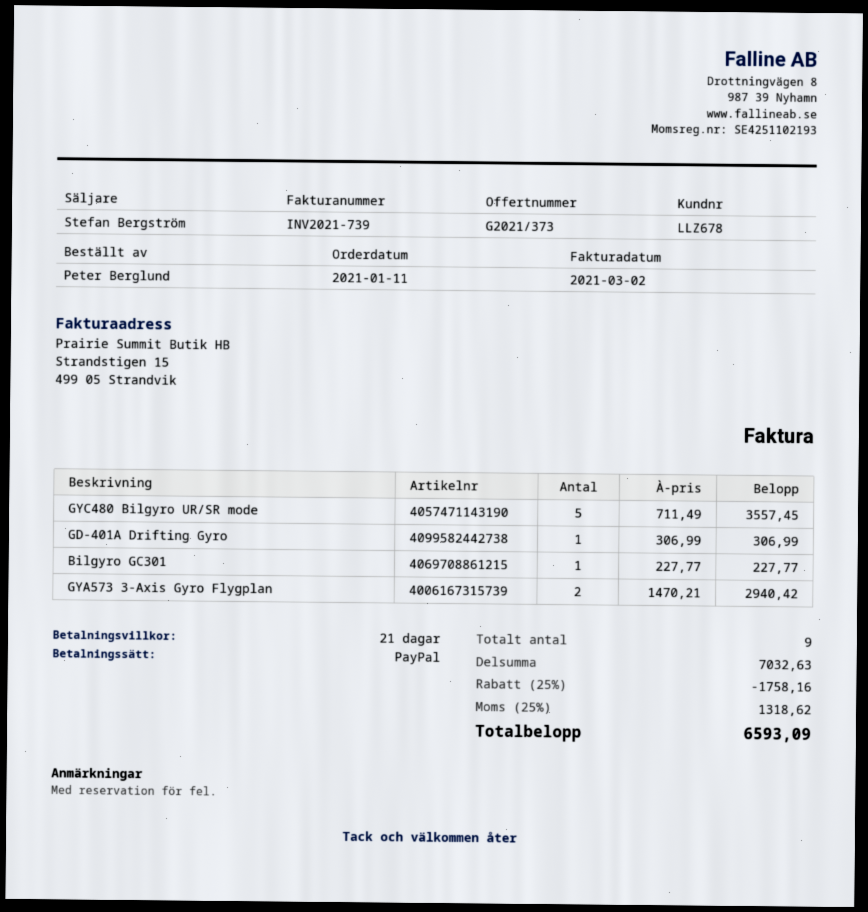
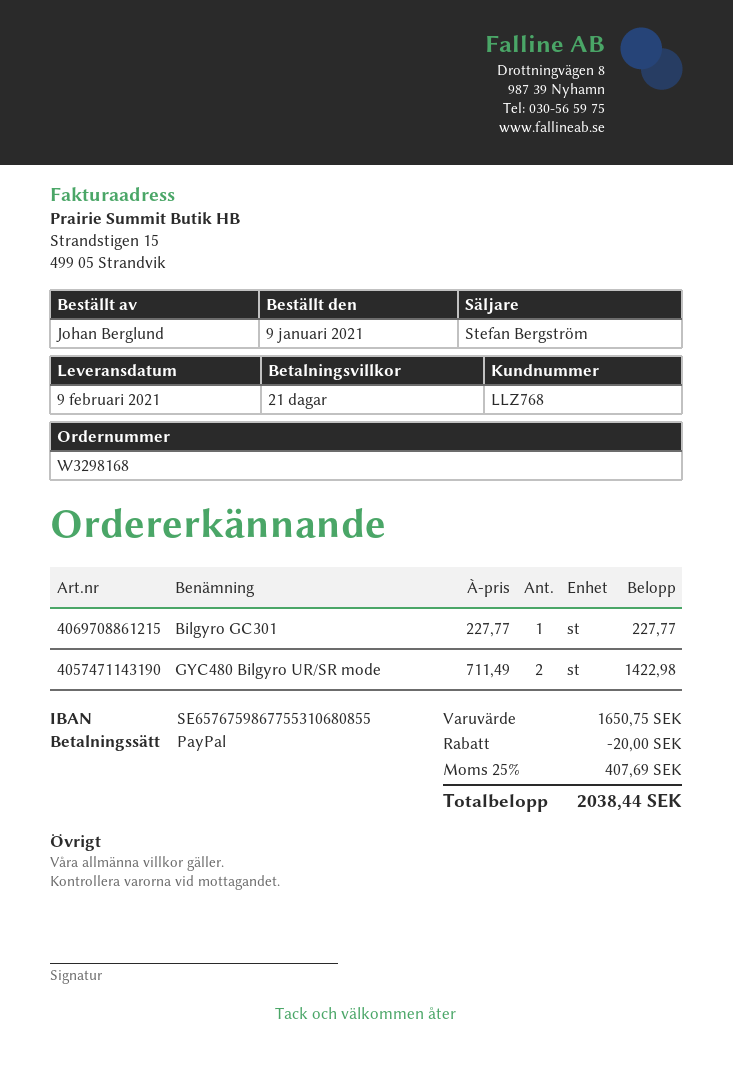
order date: 2021-01-11 -> 2021-01-09
customer number: LLZ678 -> LLZ768
ordered by: Peter Berglund -> Johan Berglund
GYC480 Bilgyro UR/SR mode: 5 x 711.49 = 3557.45 -> 2 x 711.49 = 1422.98
GD-401A Drifting Gyro: 1 x 306.99 = 306.99 -> none
GYA573 3-Axis Gyro Flygplan: 2 x 1470.21 = 2940.42 -> none
subtotal: 7032.63 -> 1650.75
discount: 1758.16 -> 20.00
tax: 25% = 1318.62 -> 25% = 407.69
total: 6593.09 -> 2038.44

